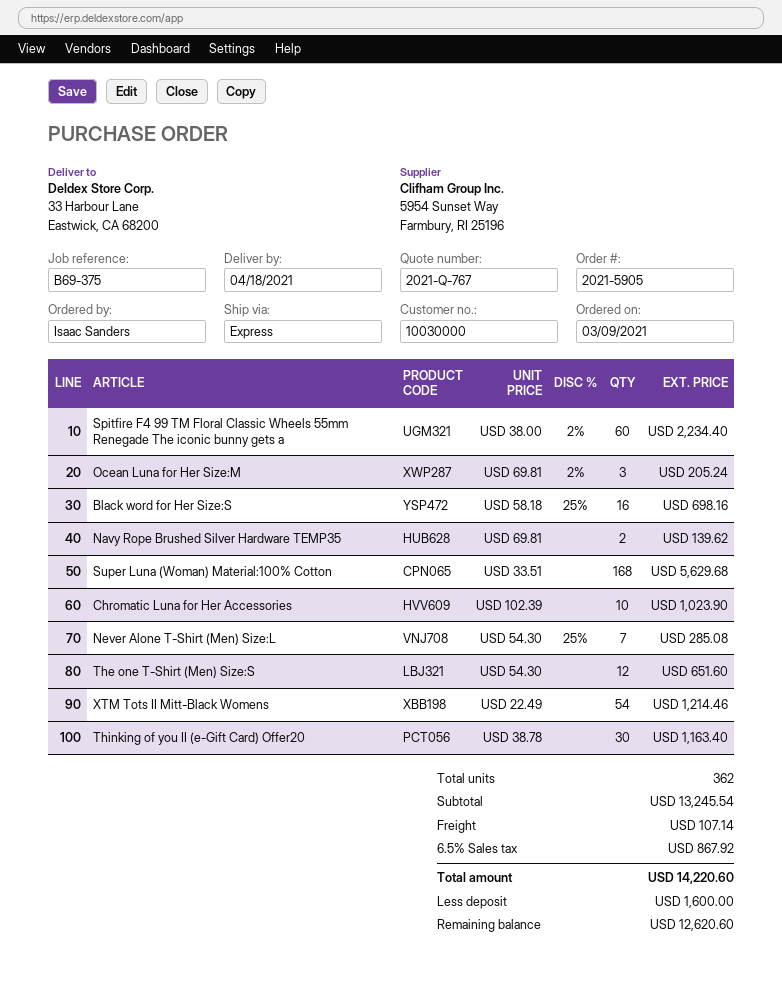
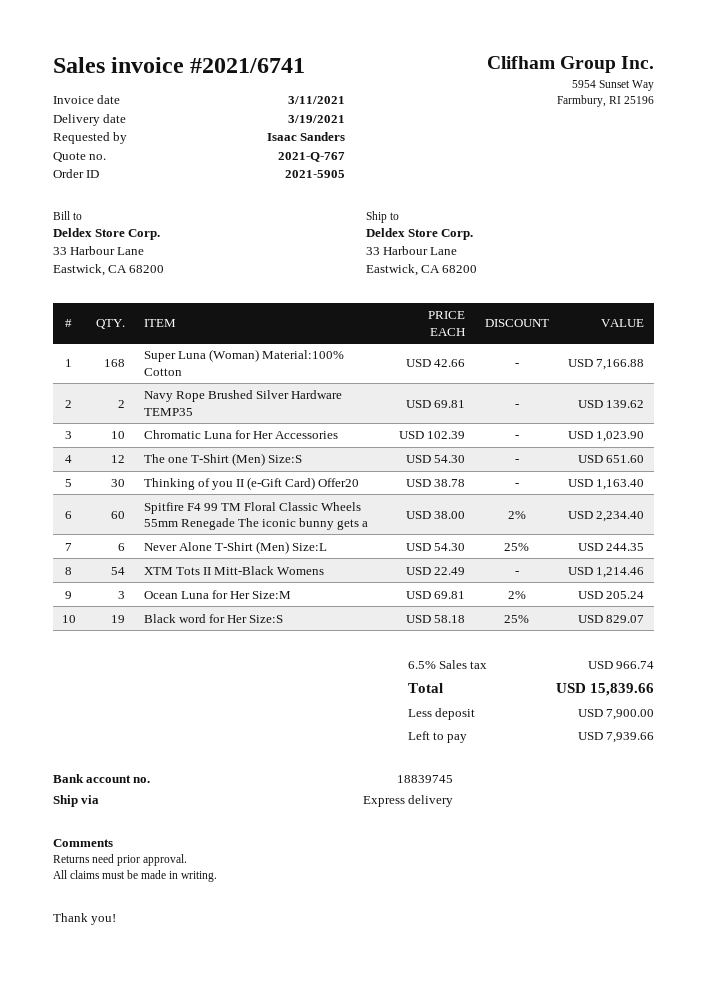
delivery date: 2021-04-18 -> 2021-03-19
Black word for Her Size:S: 16 x 58.18 - 25% = 698.16 -> 19 x 58.18 - 25% = 829.07
Super Luna (Woman) Material:100% Cotton: 168 x 33.51 = 5629.68 -> 168 x 42.66 = 7166.88
Never Alone T-Shirt (Men) Size:L: 7 x 54.30 - 25% = 285.08 -> 6 x 54.30 - 25% = 244.35
shipping: 107.14 -> none
tax: 6.5% = 867.92 -> 6.5% = 966.74
total: 14220.60 -> 15839.66
deposit: 1600.00 -> 7900.00
balance: 12620.60 -> 7939.66

